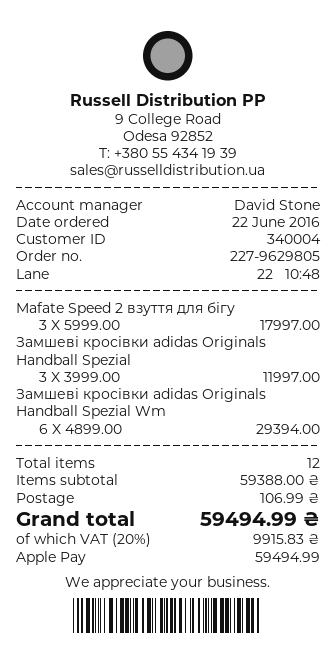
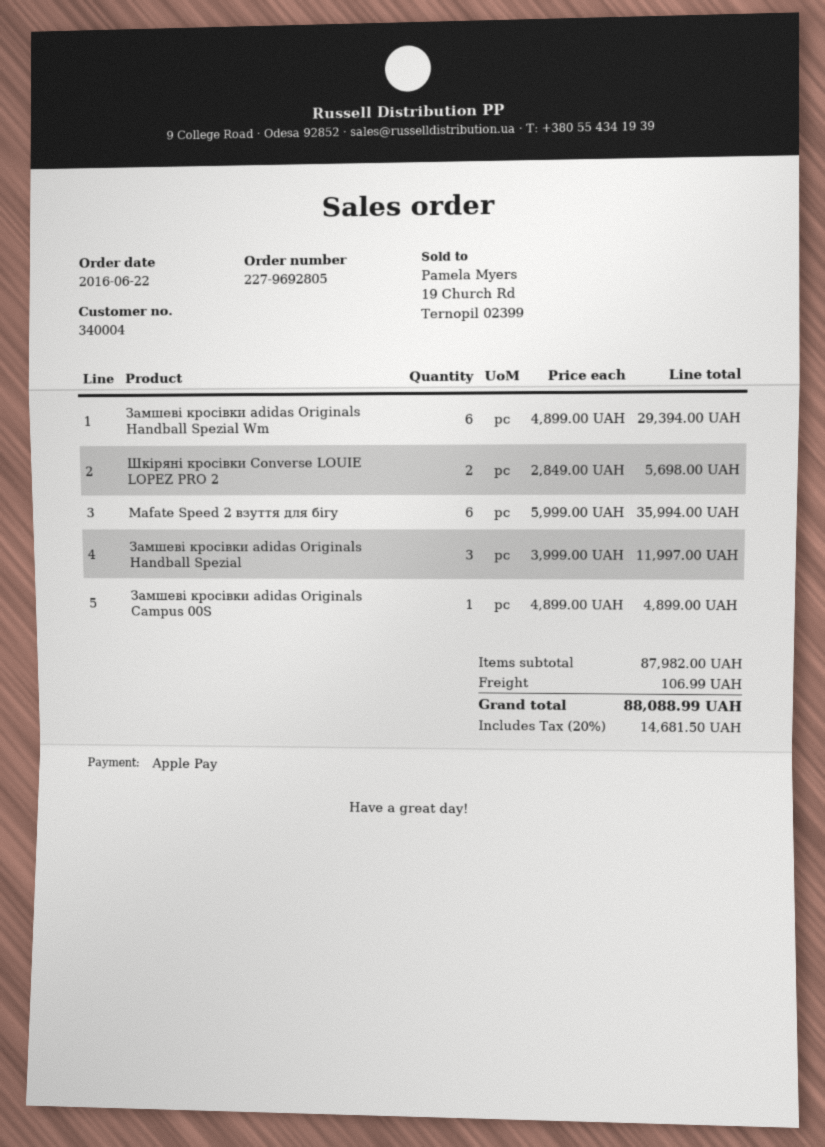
order number: 227-9629805 -> 227-9692805
Mafate Speed 2 взуття для бігу: 3 x 5999.00 = 17997.00 -> 6 x 5999.00 = 35994.00
Шкіряні кросівки Converse LOUIE LOPEZ PRO 2: none -> 2 x 2849.00 = 5698.00
Замшеві кросівки adidas Originals Campus 00S: none -> 1 x 4899.00 = 4899.00
subtotal: 59388.00 -> 87982.00
tax: 20% = 9915.83 -> 20% = 14681.50
total: 59494.99 -> 88088.99

